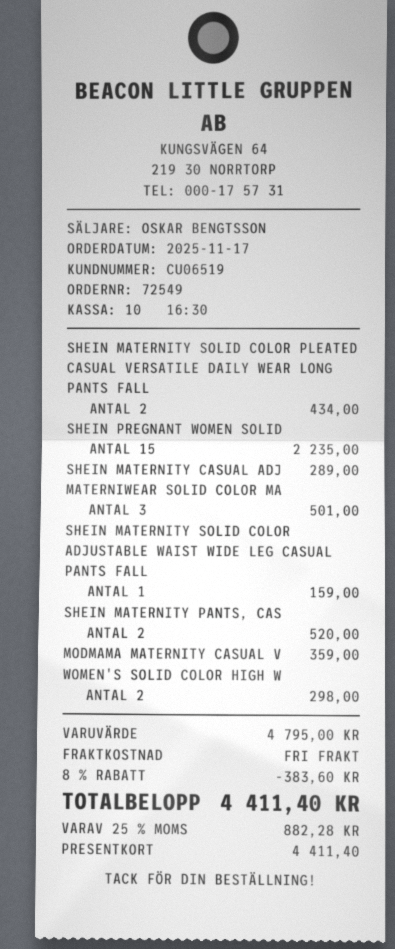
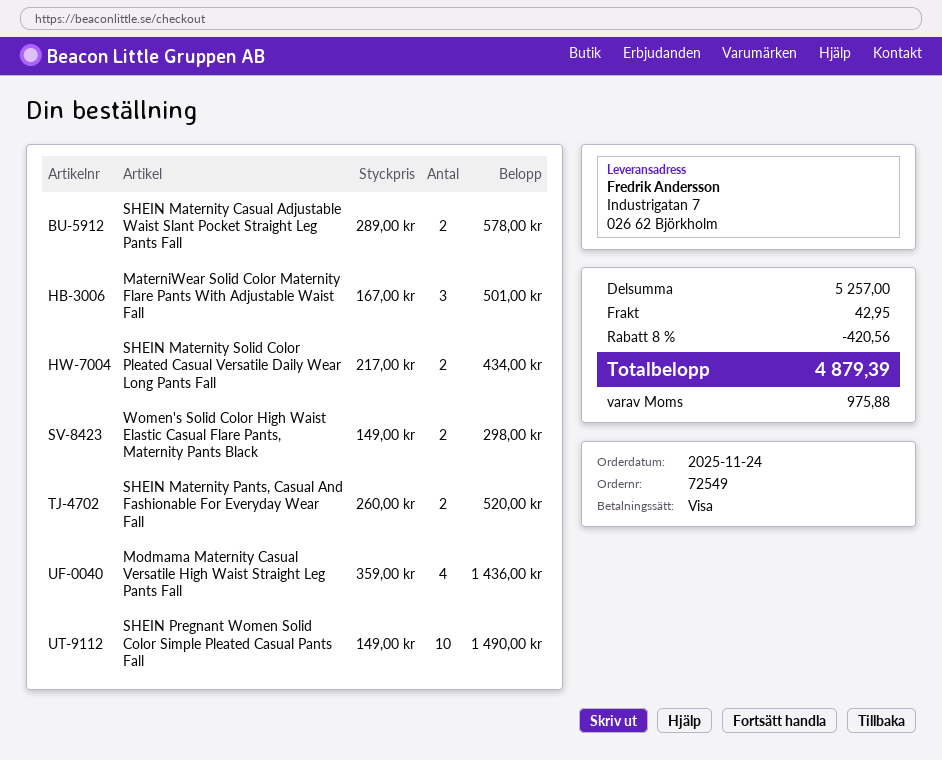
order date: 2025-11-17 -> 2025-11-24
payment method: gift card -> Visa
SHEIN PREGNANT WOMEN SOLID: 15 for 2235.00 -> 10 for 1490.00
SHEIN MATERNITY CASUAL ADJ: 1 for 289.00 -> 2 for 578.00
SHEIN MATERNITY SOLID COLOR ADJUSTABLE WAIST WIDE LEG CASUAL PANTS FALL: 1 for 159.00 -> none
MODMAMA MATERNITY CASUAL V: 1 for 359.00 -> 4 for 1436.00
subtotal: 4795.00 -> 5257.00
discount: 8% = 383.60 -> 8% = 420.56
shipping: 0.00 -> 42.95
tax: 882.28 -> 975.88
total: 4411.40 -> 4879.39

